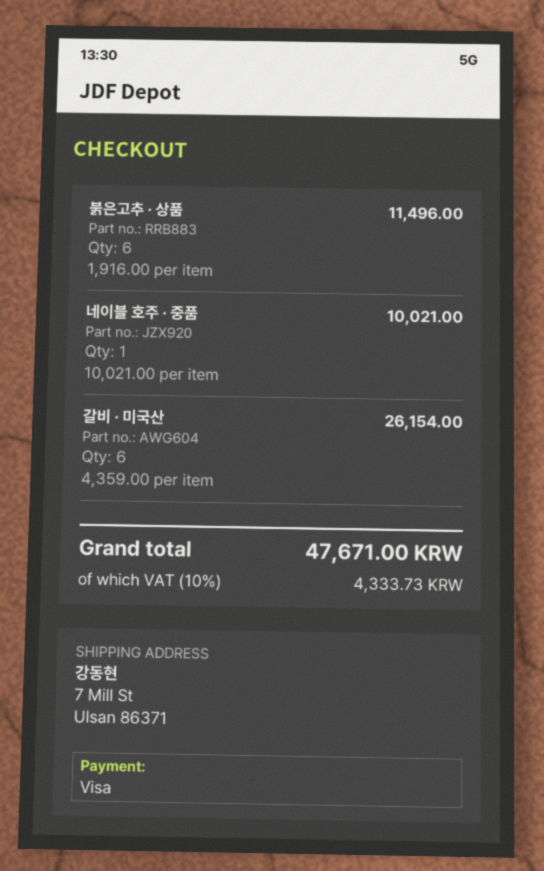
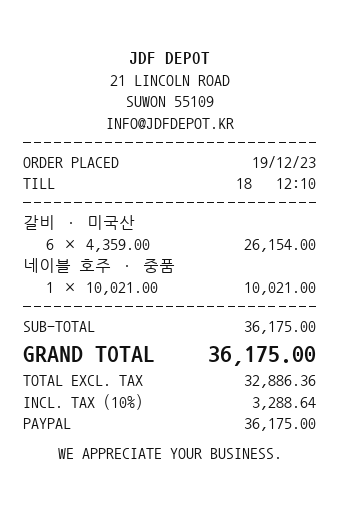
payment method: Visa -> PayPal
붉은고추 · 상품: 6 x 1916.00 = 11496.00 -> none
tax: 10% = 4333.73 -> 10% = 3288.64
total: 47671.00 -> 36175.00

